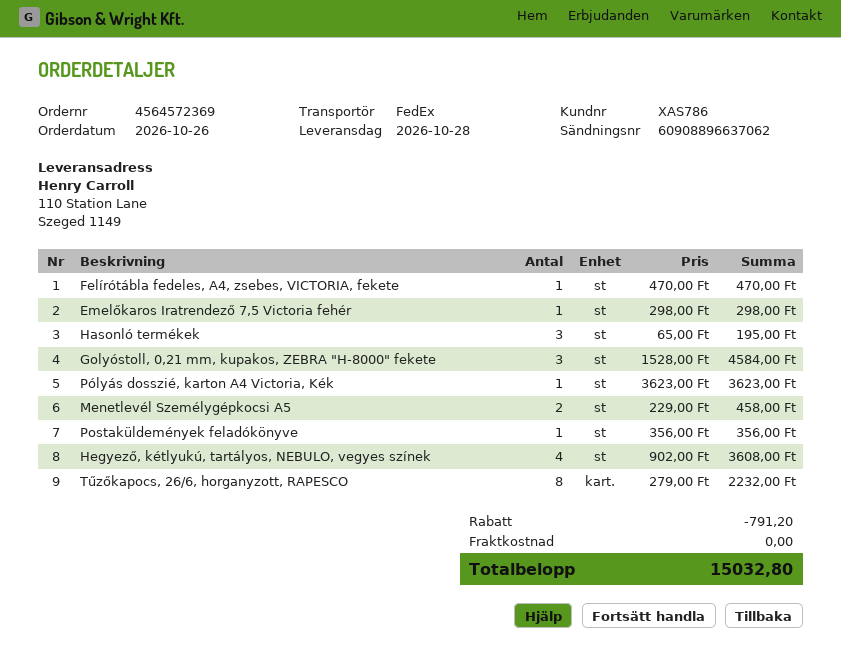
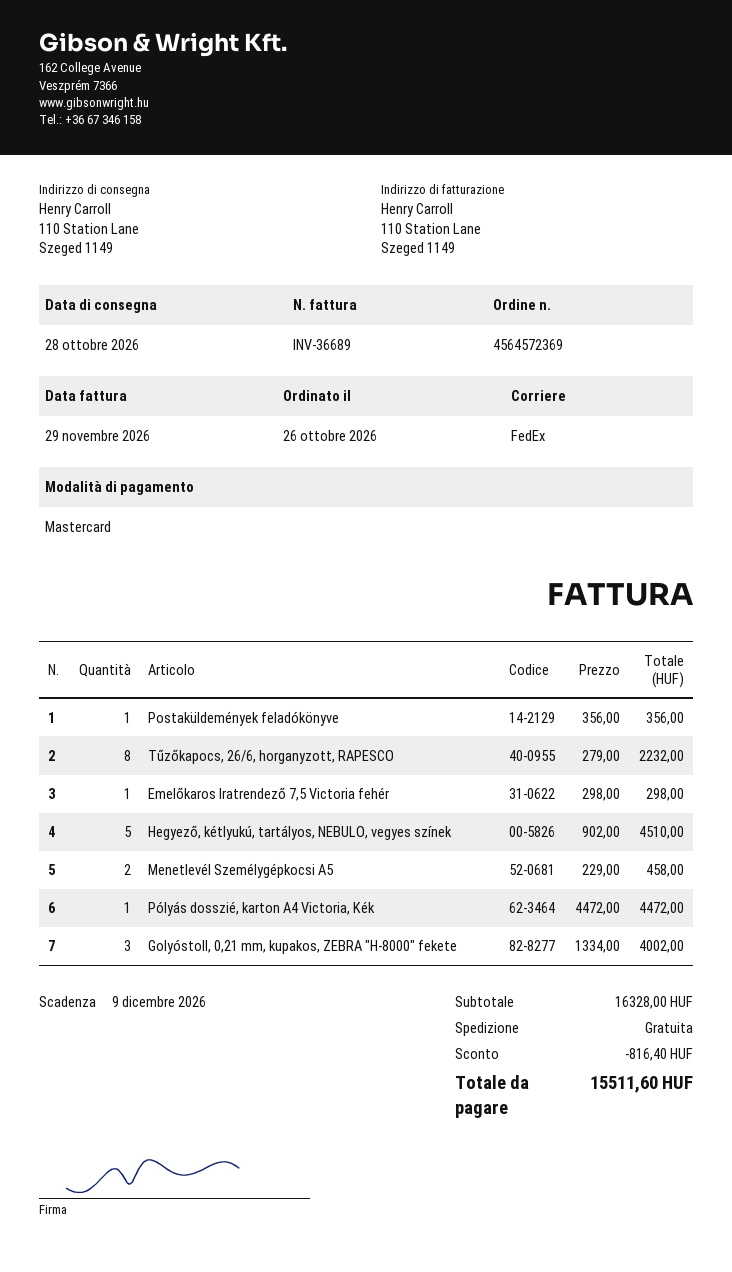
Felírótábla fedeles, A4, zsebes, VICTORIA, fekete: 1 x 470.00 = 470.00 -> none
Hasonló termékek: 3 x 65.00 = 195.00 -> none
Golyóstoll, 0,21 mm, kupakos, ZEBRA "H-8000" fekete: 3 x 1528.00 = 4584.00 -> 3 x 1334.00 = 4002.00
Pólyás dosszié, karton A4 Victoria, Kék: 1 x 3623.00 = 3623.00 -> 1 x 4472.00 = 4472.00
Hegyező, kétlyukú, tartályos, NEBULO, vegyes színek: 4 x 902.00 = 3608.00 -> 5 x 902.00 = 4510.00
discount: 791.20 -> 816.40
total: 15032.80 -> 15511.60

